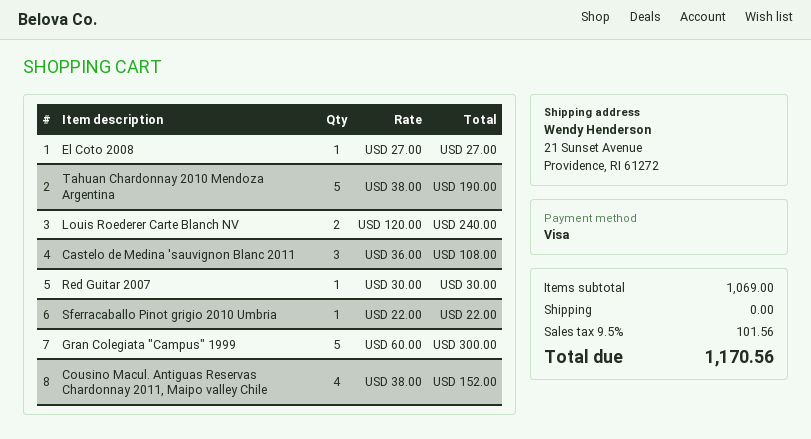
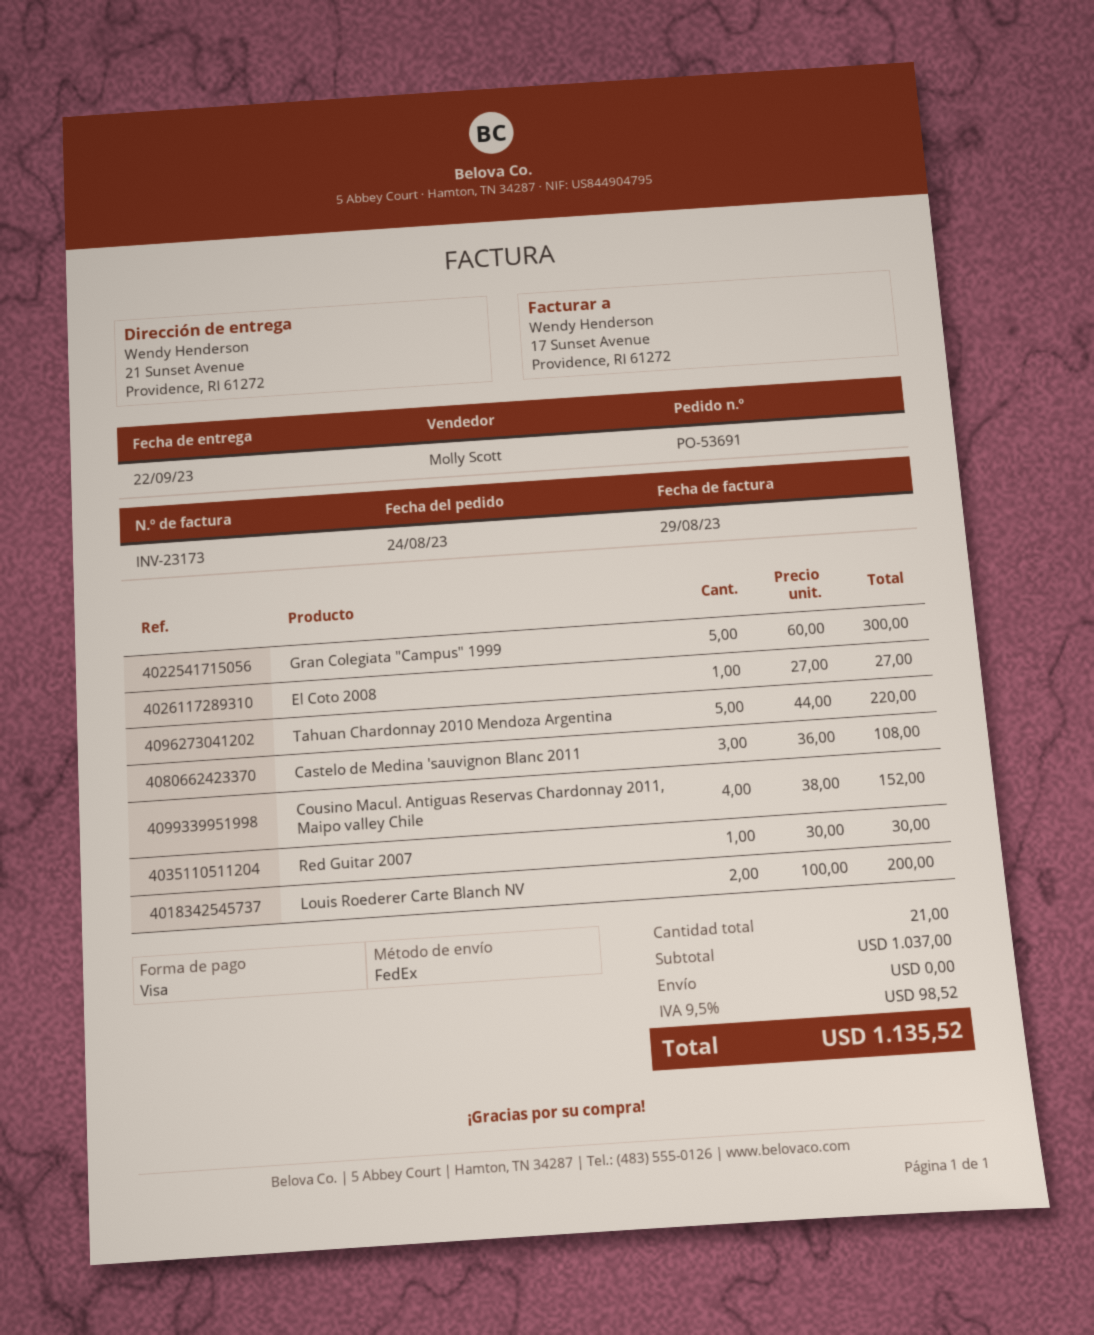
Tahuan Chardonnay 2010 Mendoza Argentina: 5 x 38.00 = 190.00 -> 5 x 44.00 = 220.00
Louis Roederer Carte Blanch NV: 2 x 120.00 = 240.00 -> 2 x 100.00 = 200.00
Sferracaballo Pinot grigio 2010 Umbria: 1 x 22.00 = 22.00 -> none
subtotal: 1069.00 -> 1037.00
tax: 9.5% = 101.56 -> 9.5% = 98.52
total: 1170.56 -> 1135.52

